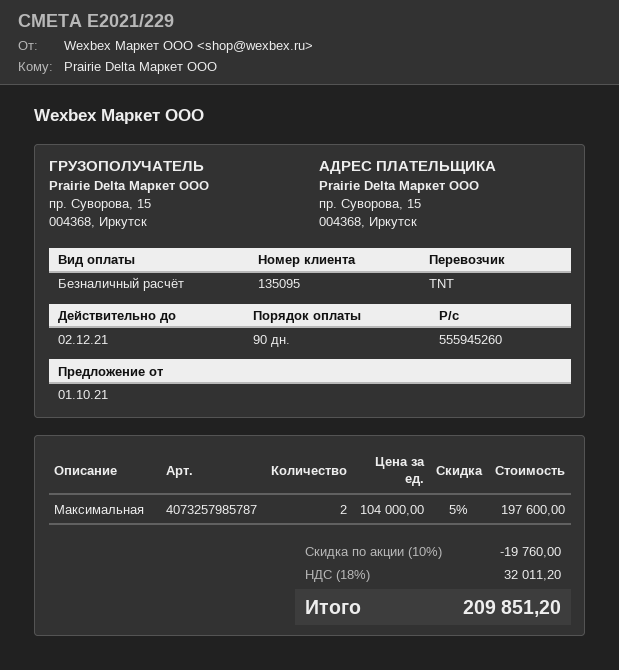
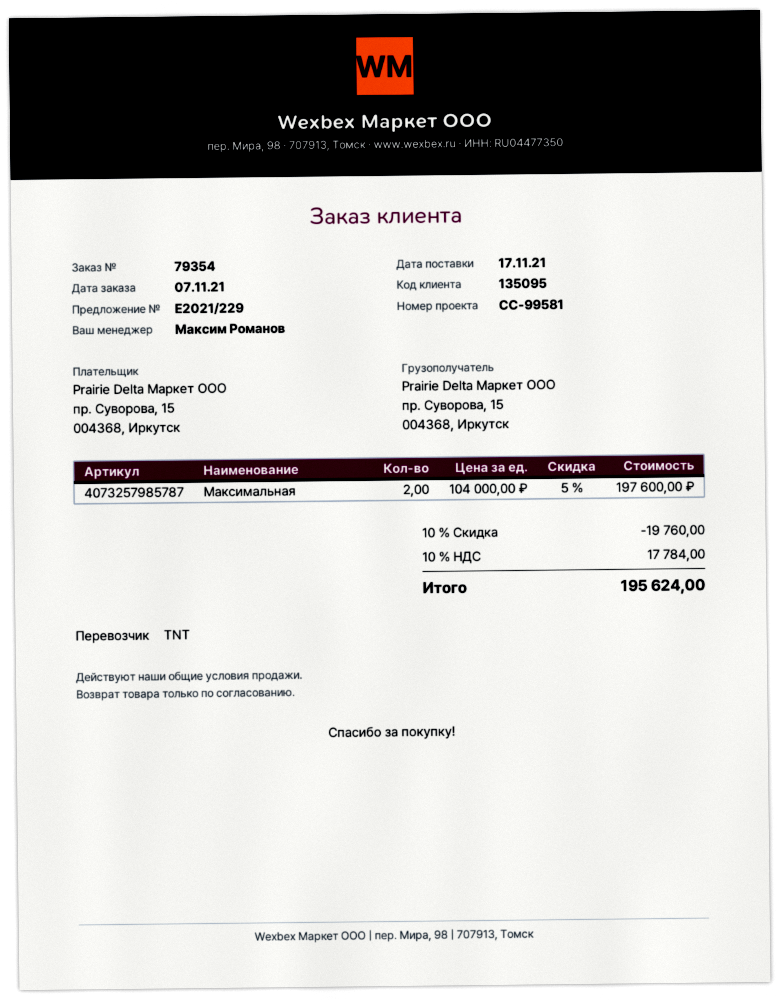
tax: 18% = 32011.20 -> 10% = 17784.00
total: 209851.20 -> 195624.00

